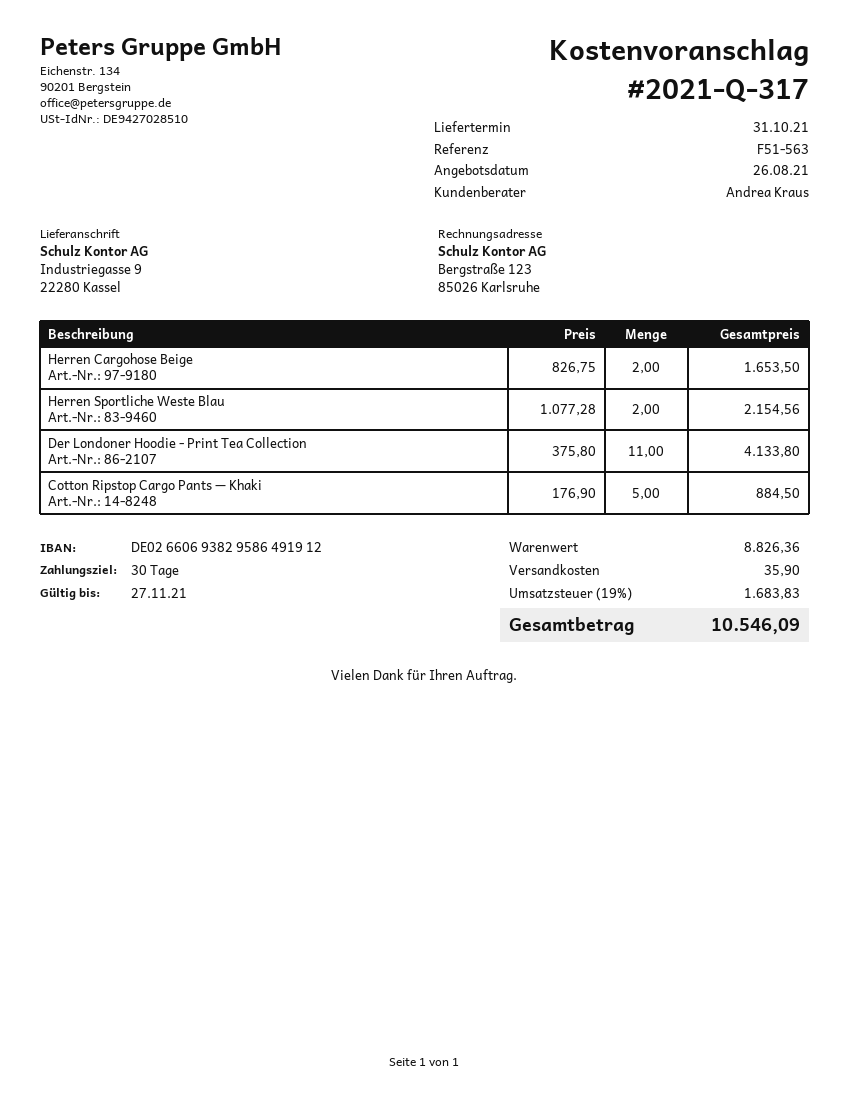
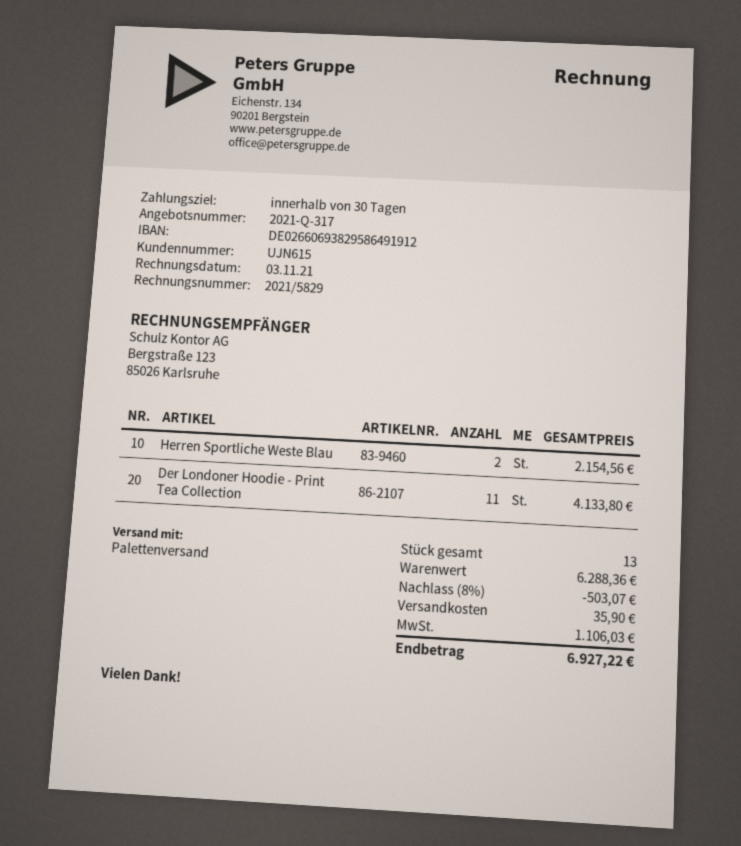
Herren Cargohose Beige: 2 for 1653.50 -> none
Cotton Ripstop Cargo Pants — Khaki: 5 for 884.50 -> none
subtotal: 8826.36 -> 6288.36
discount: none -> 8% = 503.07
tax: 1683.83 -> 1106.03
total: 10546.09 -> 6927.22

